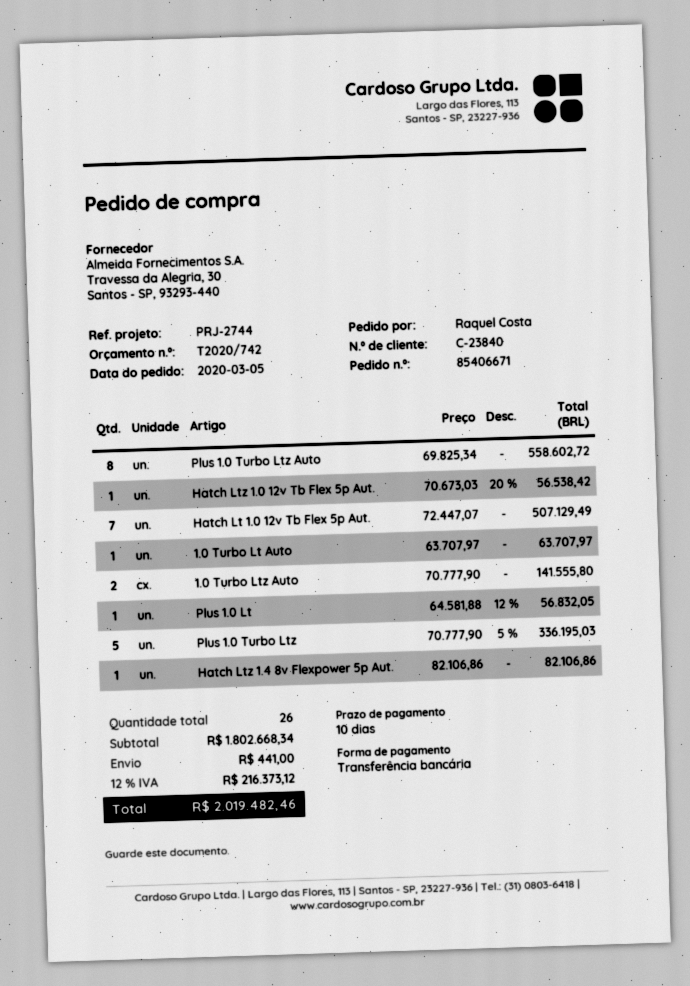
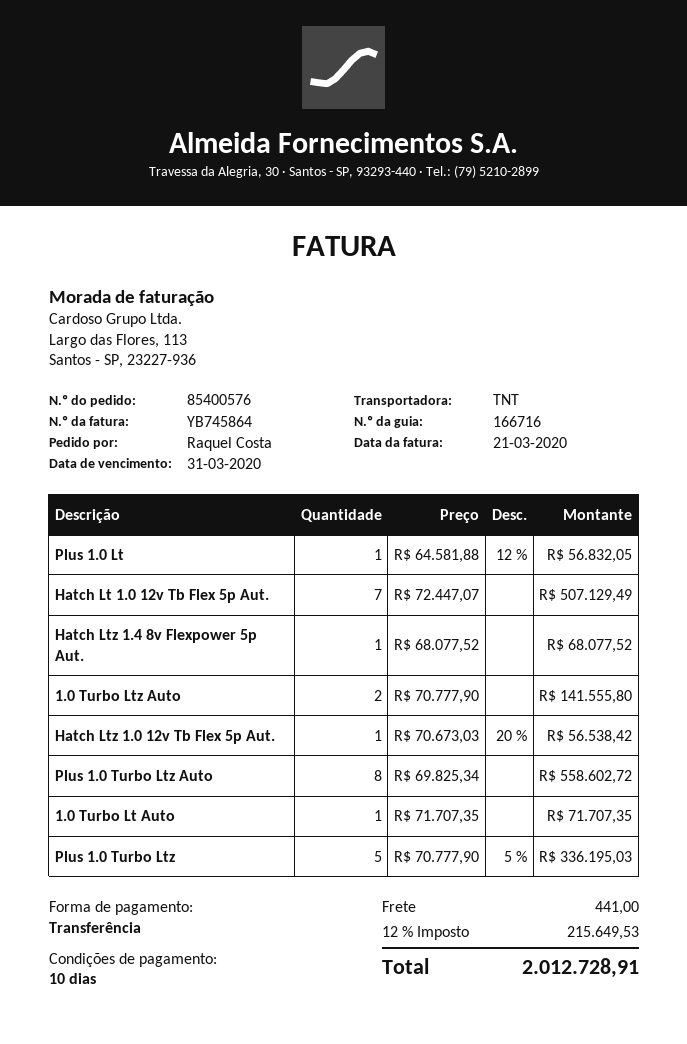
order number: 85406671 -> 85400576
1.0 Turbo Lt Auto: 1 x 63707.97 = 63707.97 -> 1 x 71707.35 = 71707.35
Hatch Ltz 1.4 8v Flexpower 5p Aut.: 1 x 82106.86 = 82106.86 -> 1 x 68077.52 = 68077.52
tax: 12% = 216373.12 -> 12% = 215649.53
total: 2019482.46 -> 2012728.91

